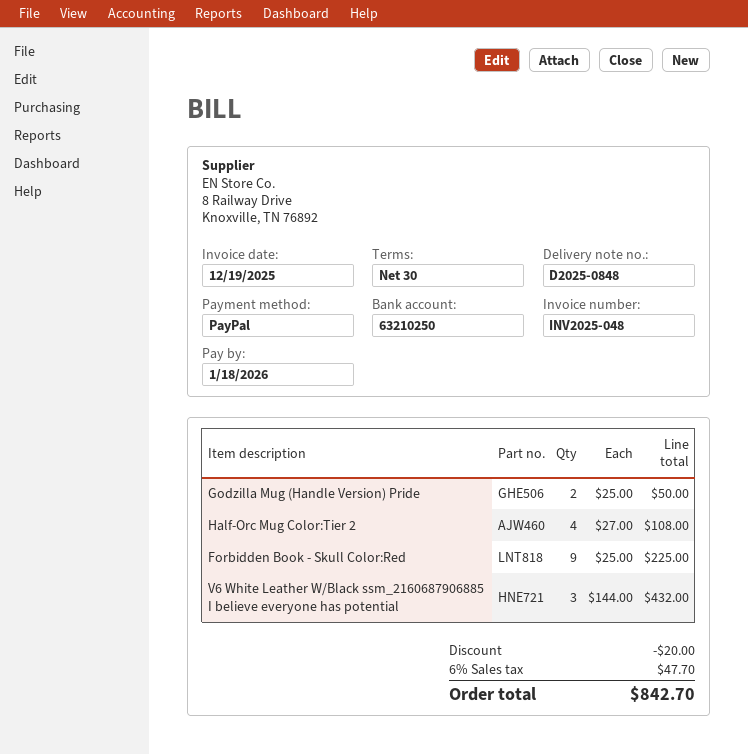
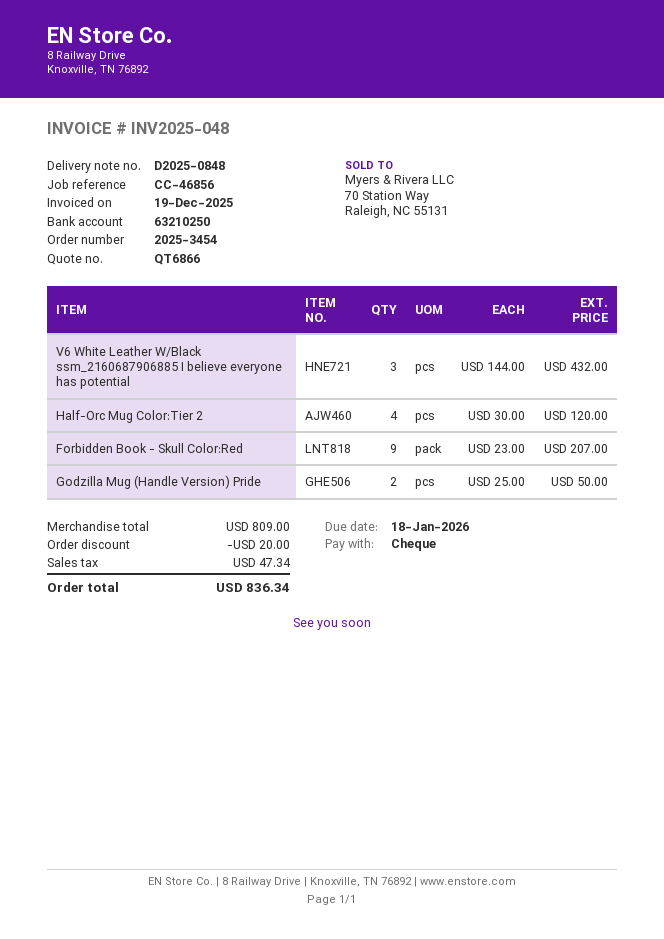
payment method: PayPal -> cheque
Half-Orc Mug Color:Tier 2: 4 x 27.00 = 108.00 -> 4 x 30.00 = 120.00
Forbidden Book - Skull Color:Red: 9 x 25.00 = 225.00 -> 9 x 23.00 = 207.00
tax: 47.70 -> 47.34
total: 842.70 -> 836.34

